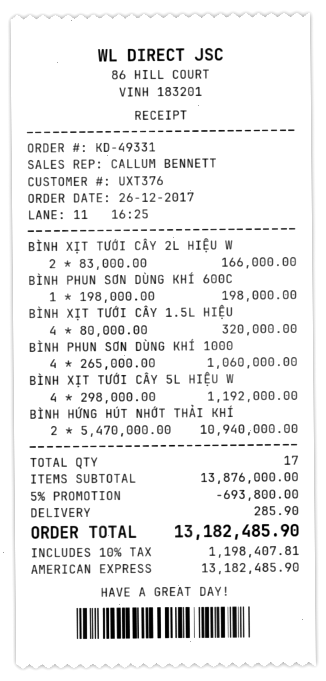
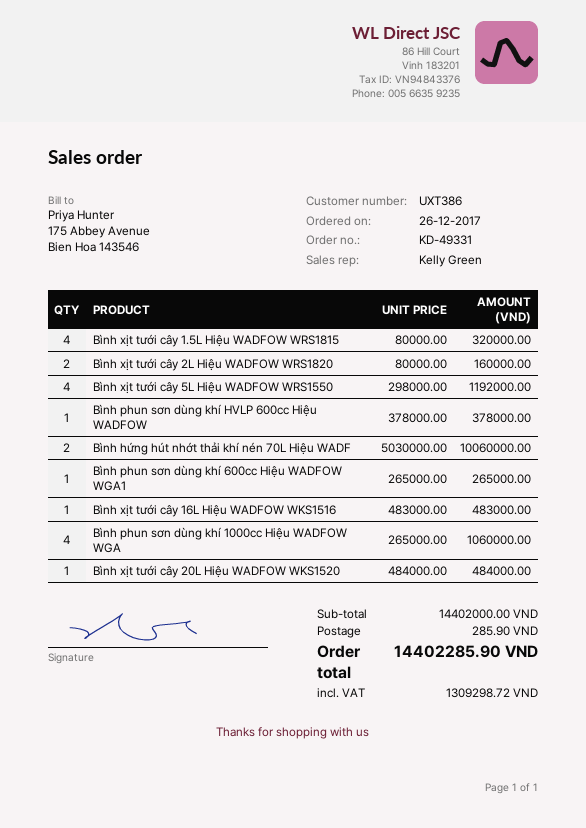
customer number: UXT376 -> UXT386
sales rep: CALLUM BENNETT -> Kelly Green
BÌNH XỊT TƯỚI CÂY 2L HIỆU W: 2 x 83000.00 = 166000.00 -> 2 x 80000.00 = 160000.00
BÌNH PHUN SƠN DÙNG KHÍ 600C: 1 x 198000.00 = 198000.00 -> 1 x 265000.00 = 265000.00
BÌNH HỨNG HÚT NHỚT THẢI KHÍ: 2 x 5470000.00 = 10940000.00 -> 2 x 5030000.00 = 10060000.00
Bình phun sơn dùng khí HVLP 600cc Hiệu WADFOW: none -> 1 x 378000.00 = 378000.00
Bình xịt tưới cây 16L Hiệu WADFOW WKS1516: none -> 1 x 483000.00 = 483000.00
Bình xịt tưới cây 20L Hiệu WADFOW WKS1520: none -> 1 x 484000.00 = 484000.00
subtotal: 13876000.00 -> 14402000.00
discount: 5% = 693800.00 -> none
tax: 1198407.81 -> 1309298.72
total: 13182485.90 -> 14402285.90

